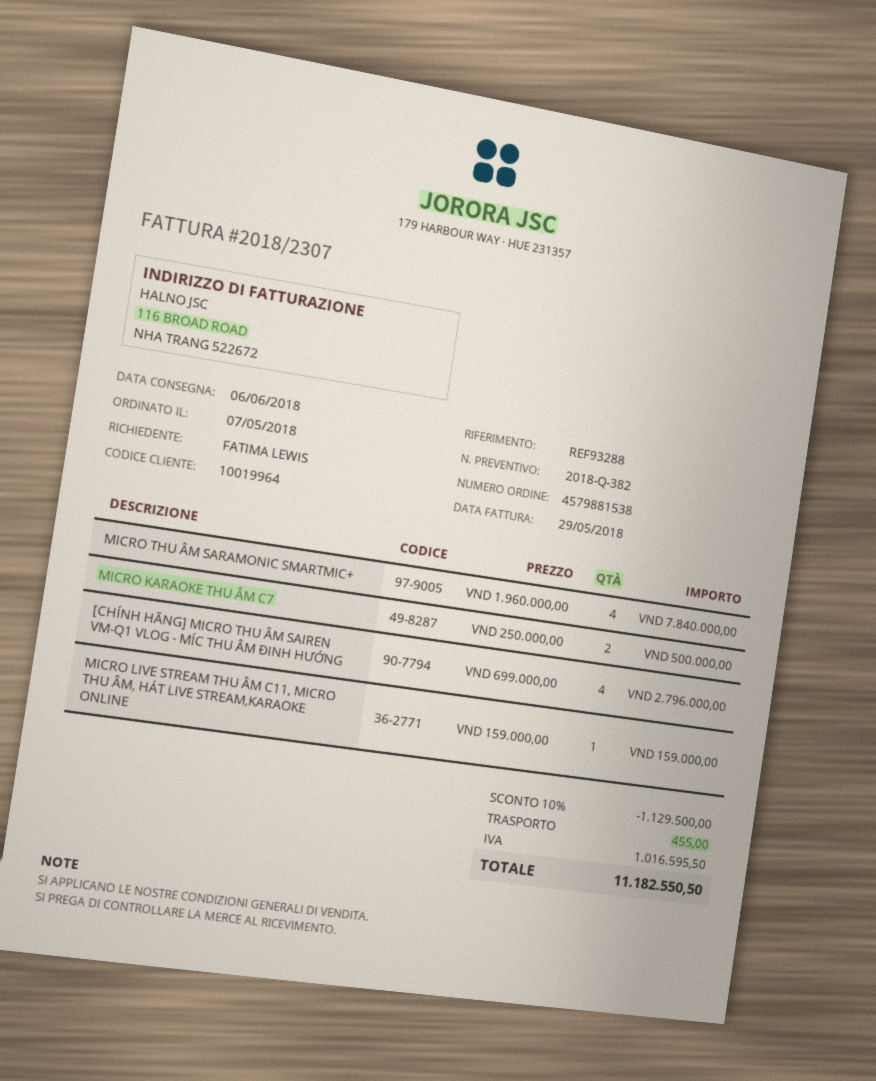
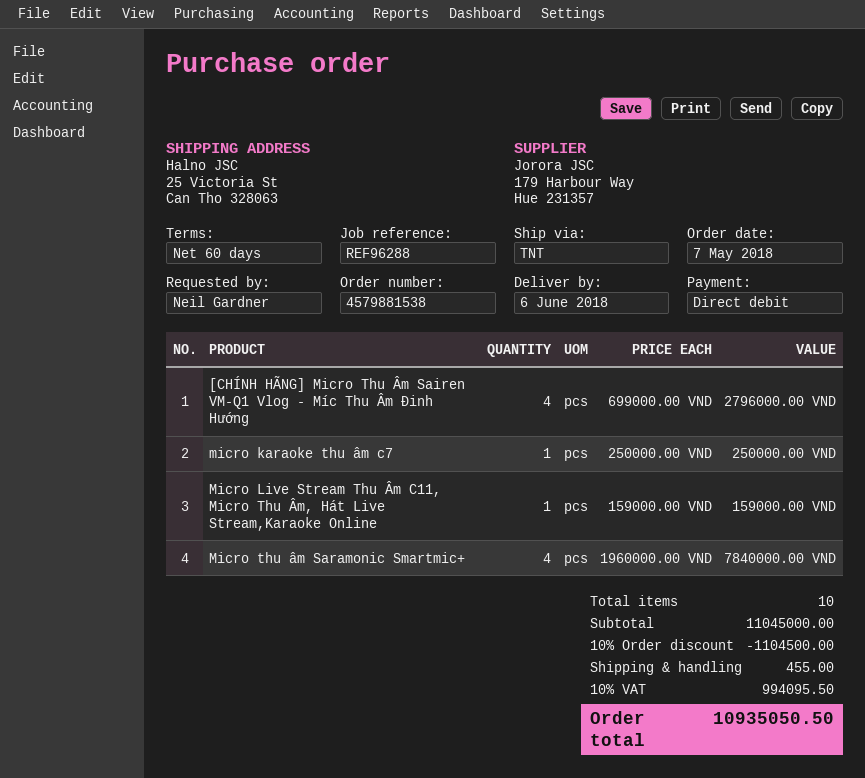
reference: REF93288 -> REF96288
ordered by: FATIMA LEWIS -> Neil Gardner
MICRO KARAOKE THU ÂM C7: 2 x 250000.00 = 500000.00 -> 1 x 250000.00 = 250000.00
discount: 10% = 1129500.00 -> 10% = 1104500.00
tax: 1016595.50 -> 994095.50
total: 11182550.50 -> 10935050.50

